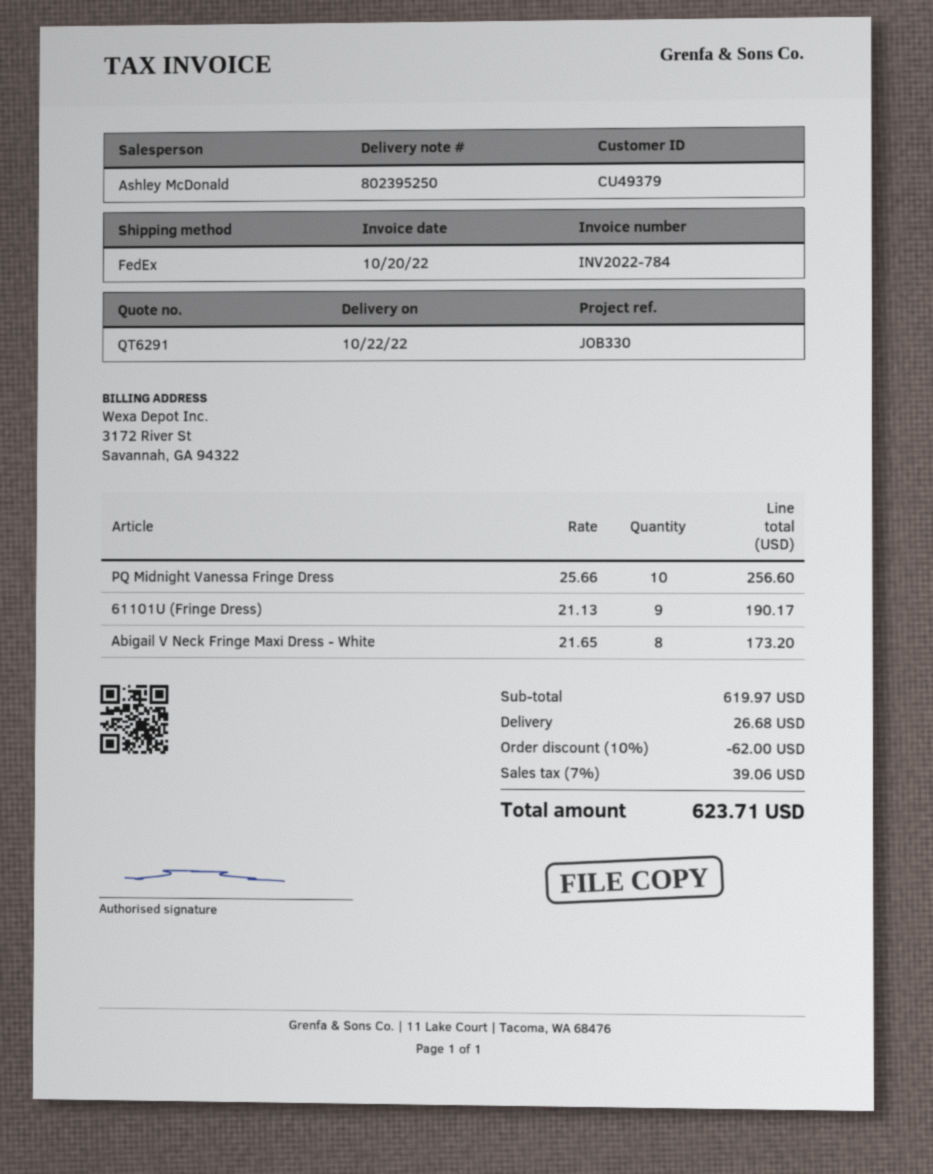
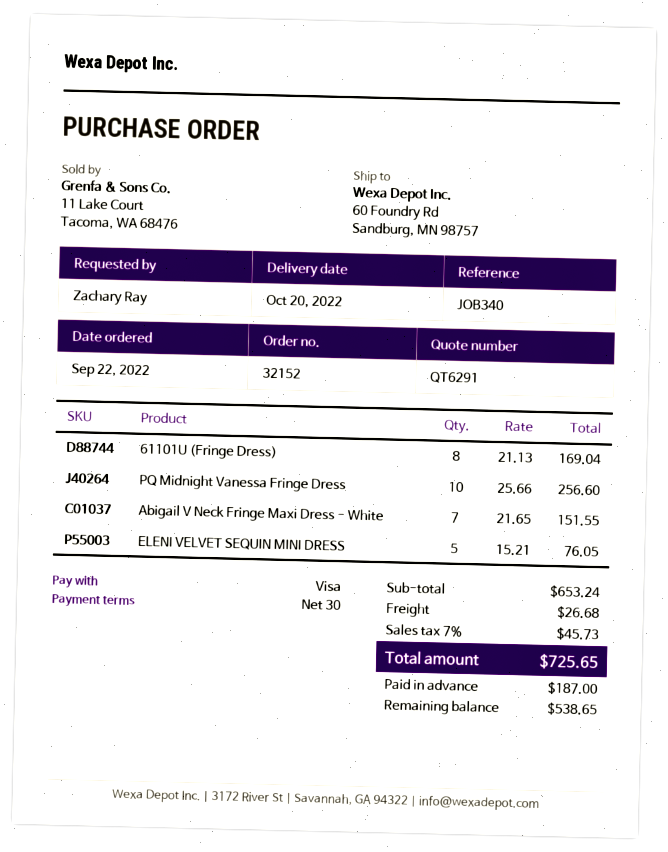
delivery date: 2022-10-22 -> 2022-10-20
reference: JOB330 -> JOB340
61101U (Fringe Dress): 9 x 21.13 = 190.17 -> 8 x 21.13 = 169.04
Abigail V Neck Fringe Maxi Dress - White: 8 x 21.65 = 173.20 -> 7 x 21.65 = 151.55
ELENI VELVET SEQUIN MINI DRESS: none -> 5 x 15.21 = 76.05
subtotal: 619.97 -> 653.24
discount: 10% = 62.00 -> none
tax: 7% = 39.06 -> 7% = 45.73
total: 623.71 -> 725.65

